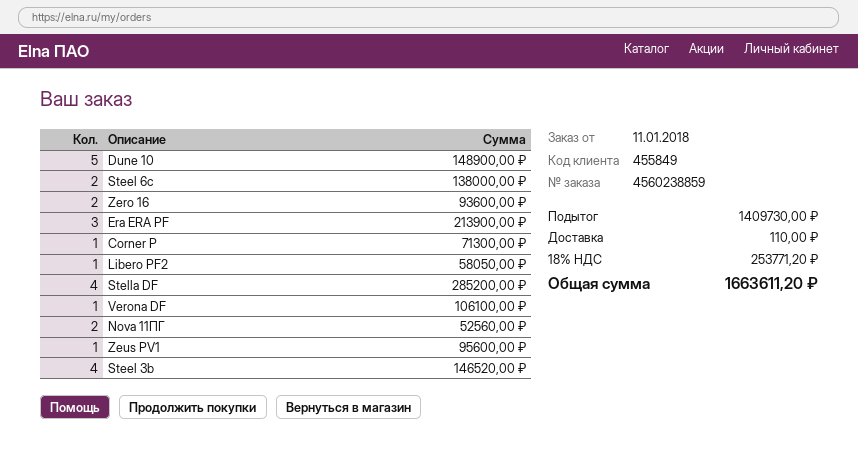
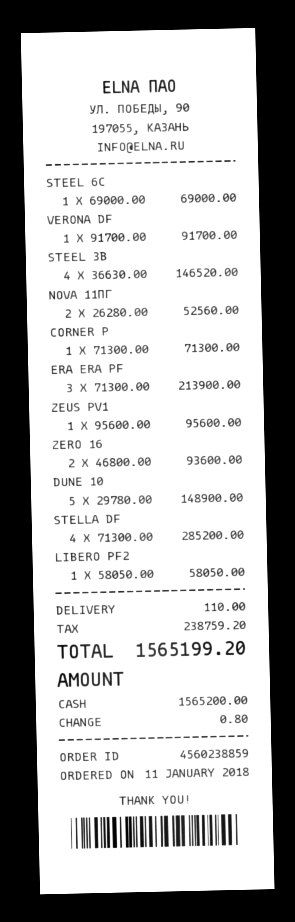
Steel 6с: 2 for 138000.00 -> 1 for 69000.00
Verona DF: 1 for 106100.00 -> 1 for 91700.00
tax: 253771.20 -> 238759.20
total: 1663611.20 -> 1565199.20

